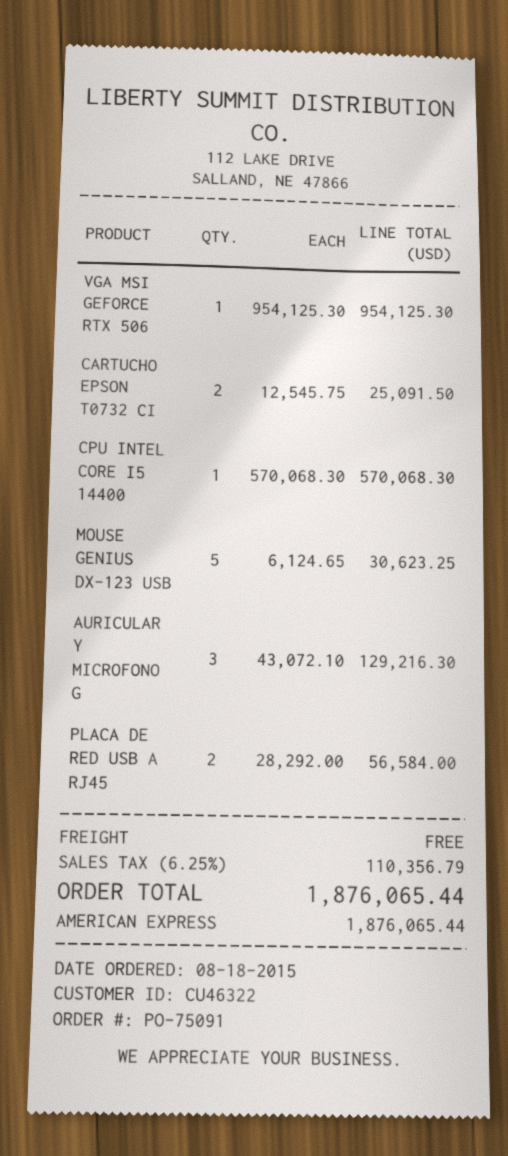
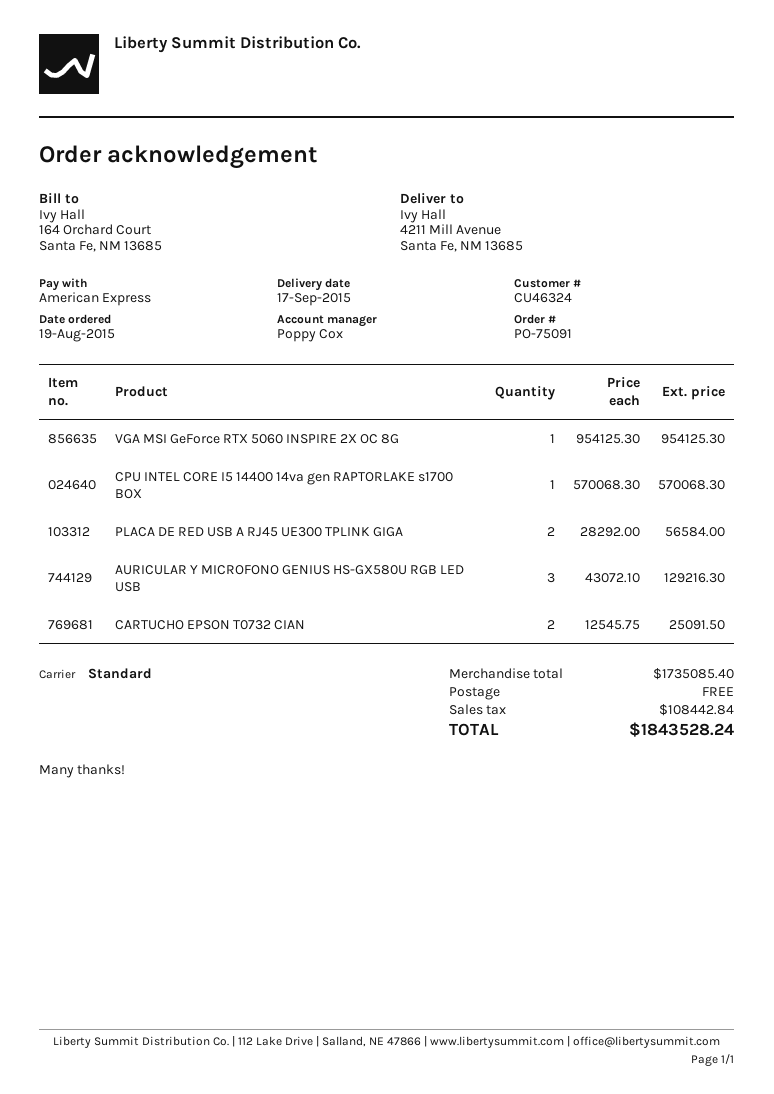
order date: 2015-08-18 -> 2015-08-19
customer number: CU46322 -> CU46324
MOUSE GENIUS DX-123 USB: 5 x 6124.65 = 30623.25 -> none
tax: 110356.79 -> 108442.84
total: 1876065.44 -> 1843528.24

